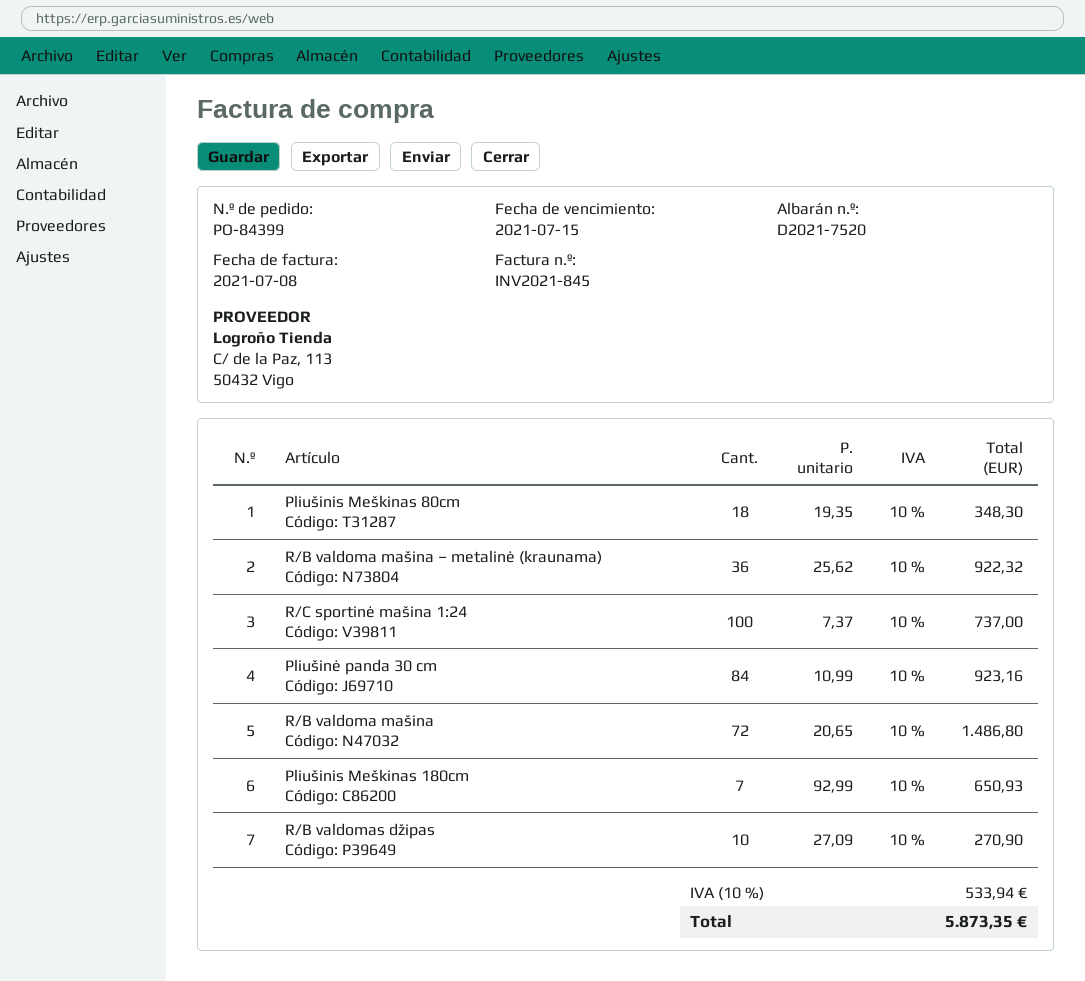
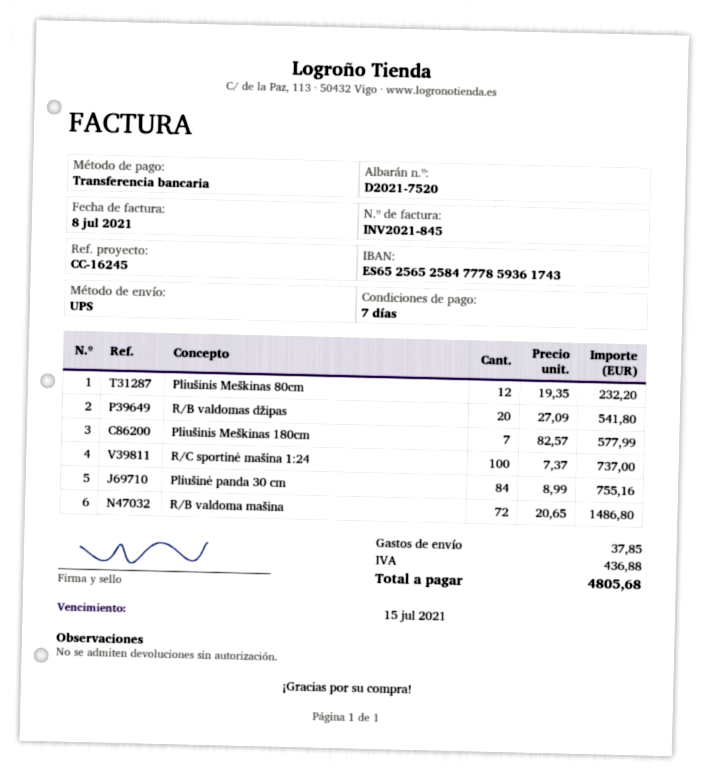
Pliušinis Meškinas 80cm: 18 x 19.35 = 348.30 -> 12 x 19.35 = 232.20
R/B valdoma mašina – metalinė (kraunama): 36 x 25.62 = 922.32 -> none
Pliušinė panda 30 cm: 84 x 10.99 = 923.16 -> 84 x 8.99 = 755.16
Pliušinis Meškinas 180cm: 7 x 92.99 = 650.93 -> 7 x 82.57 = 577.99
R/B valdomas džipas: 10 x 27.09 = 270.90 -> 20 x 27.09 = 541.80
shipping: none -> 37.85
tax: 533.94 -> 436.88
total: 5873.35 -> 4805.68

